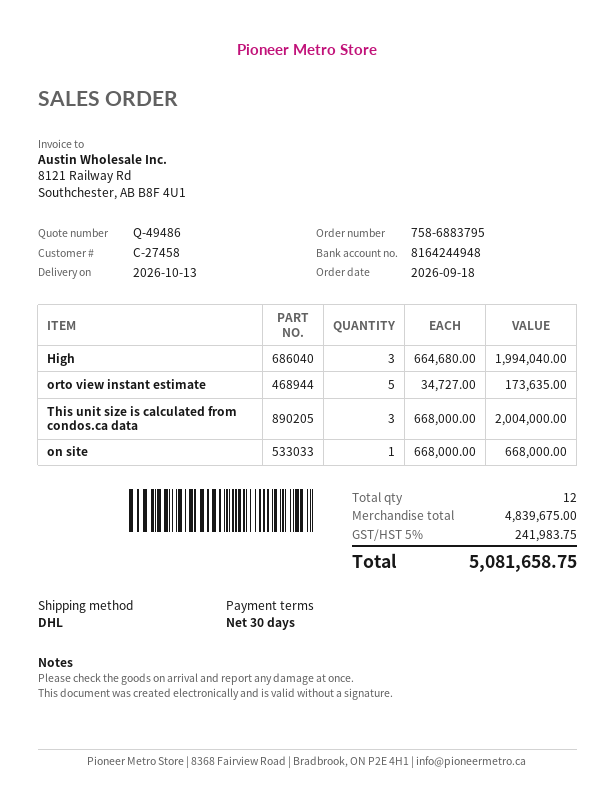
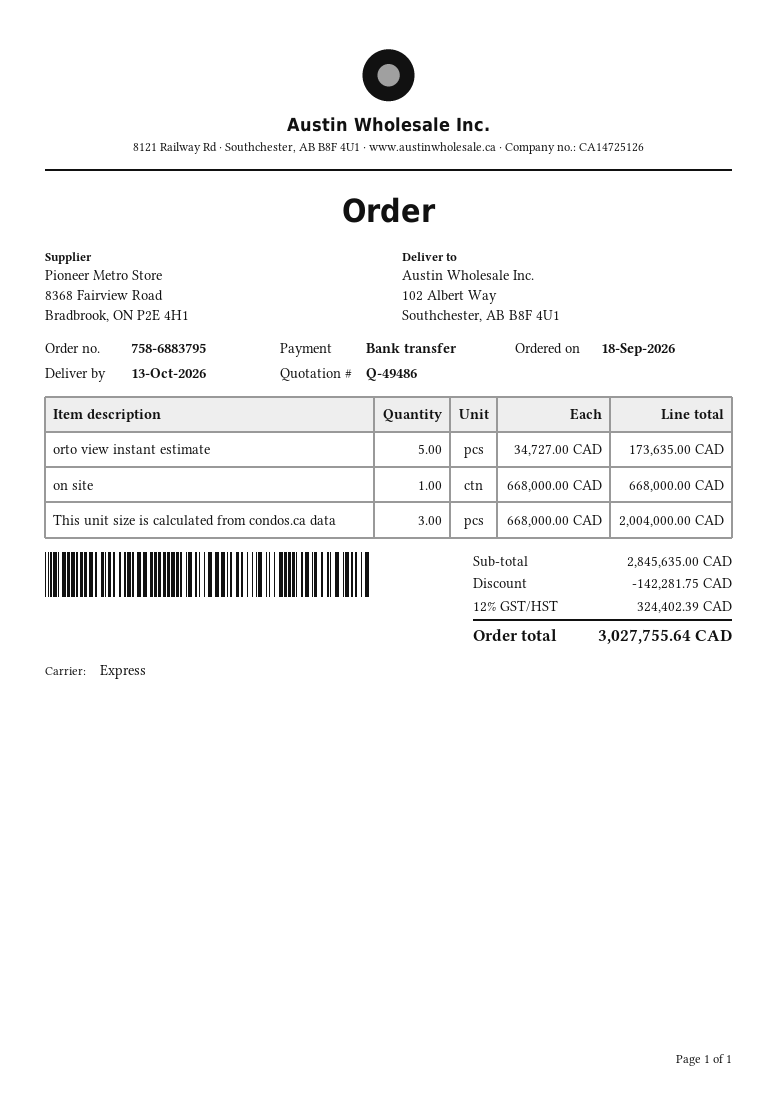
shipping method: DHL -> express
High: 3 x 664680.00 = 1994040.00 -> none
subtotal: 4839675.00 -> 2845635.00
discount: none -> 142281.75
tax: 5% = 241983.75 -> 12% = 324402.39
total: 5081658.75 -> 3027755.64

